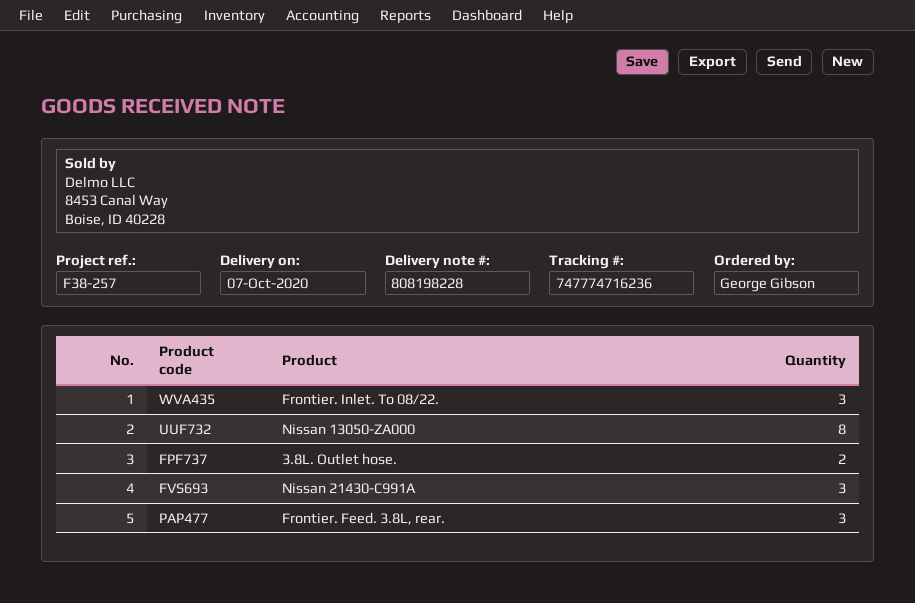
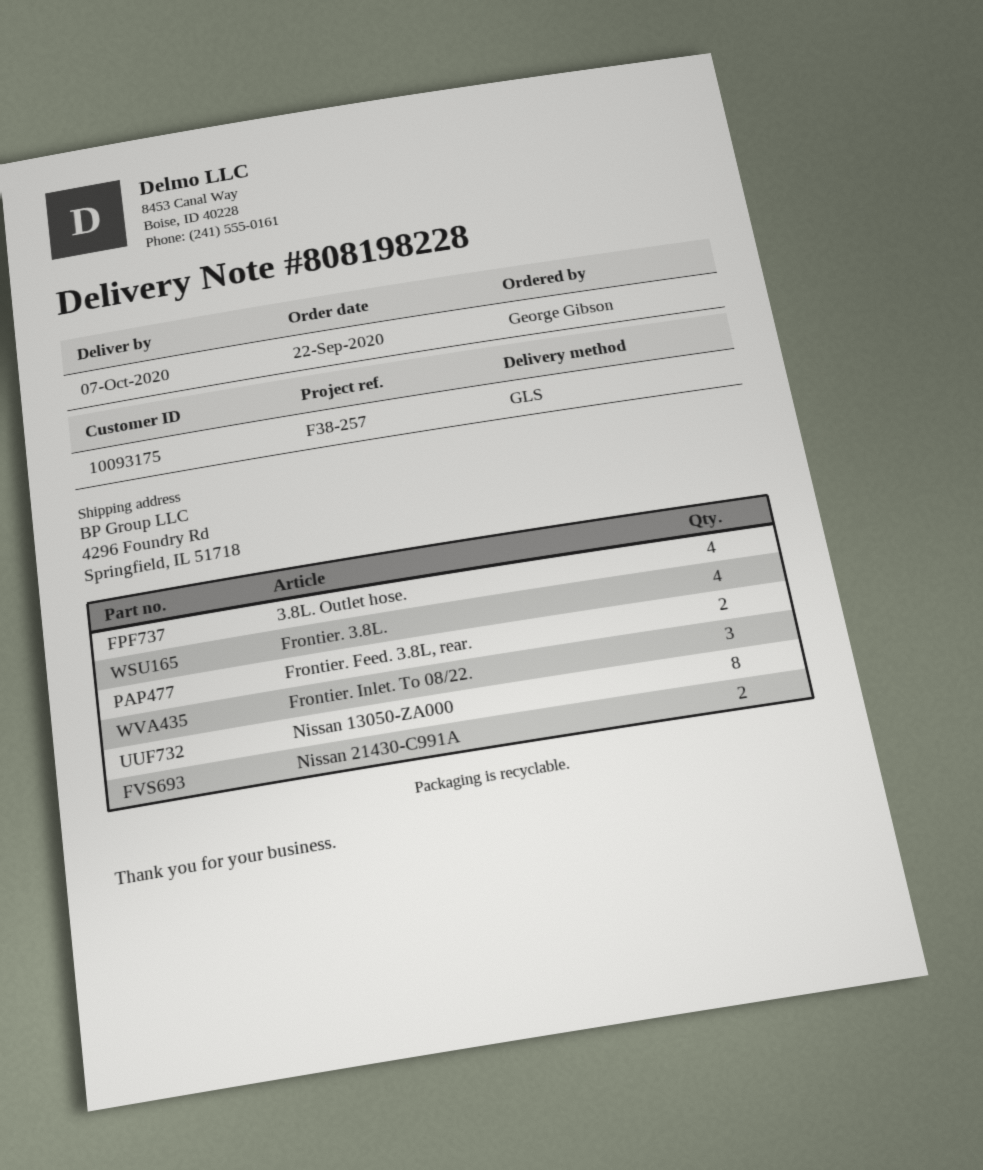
3.8L. Outlet hose.: 2 -> 4
Nissan 21430-C991A: 3 -> 2
Frontier. Feed. 3.8L, rear.: 3 -> 2
Frontier. 3.8L.: none -> 4

